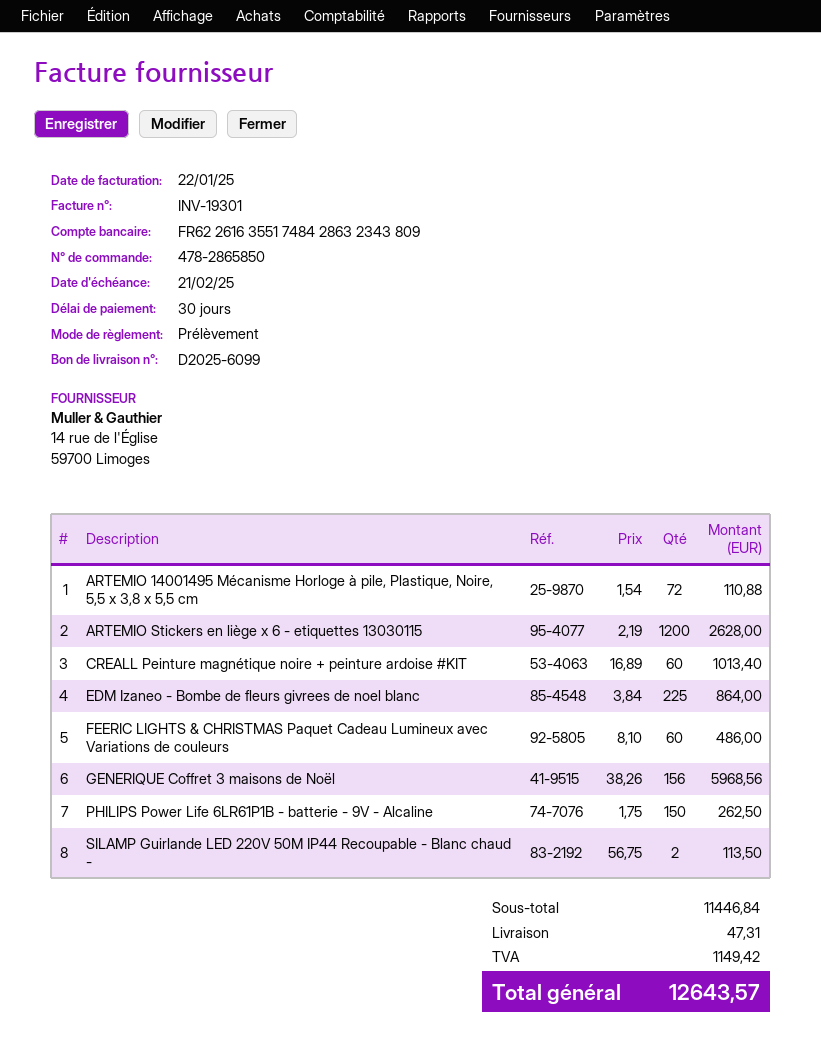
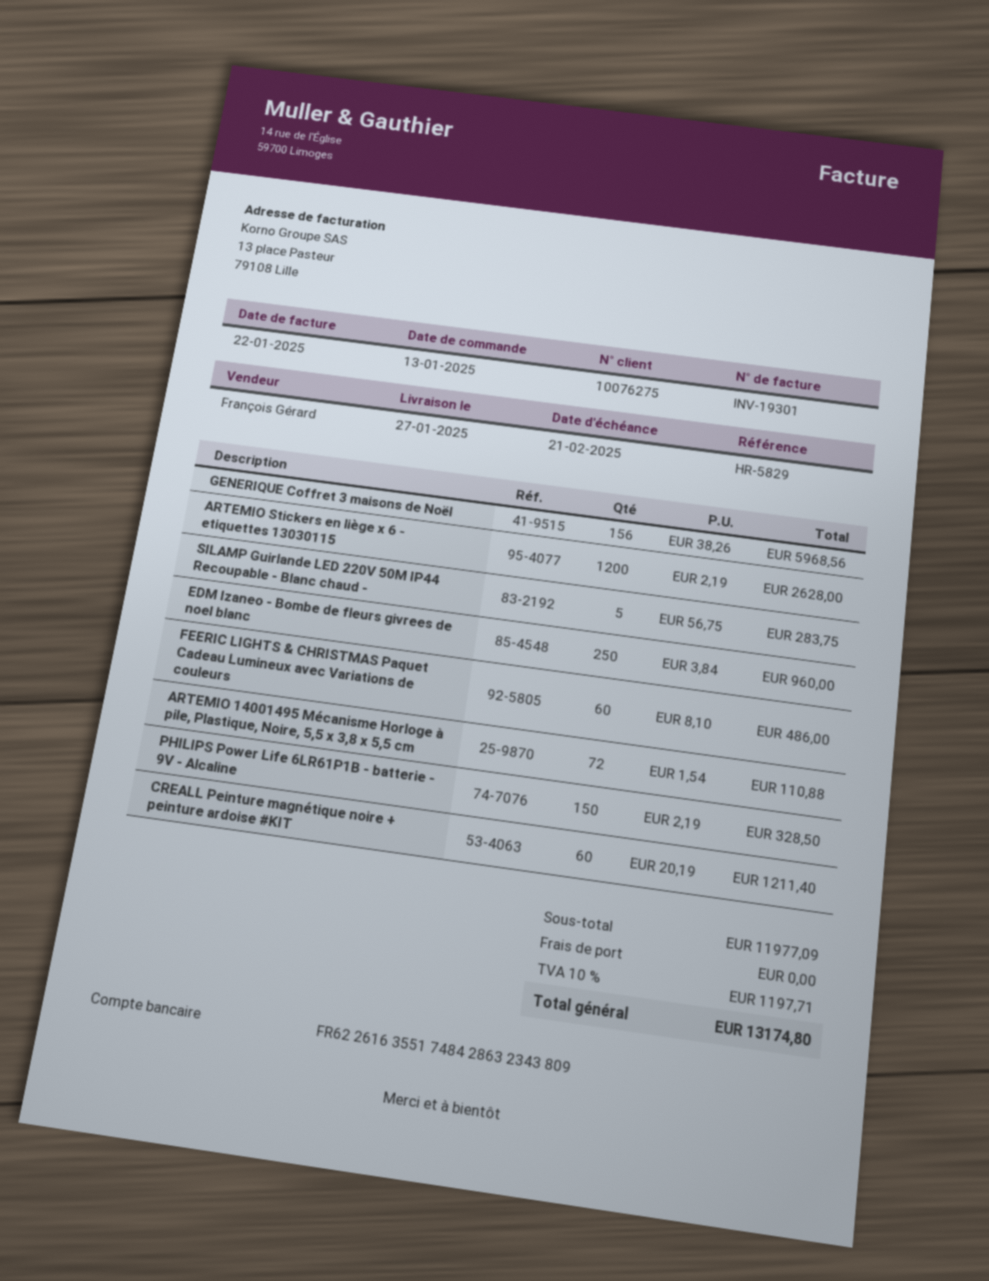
CREALL Peinture magnétique noire + peinture ardoise #KIT: 60 x 16.89 = 1013.40 -> 60 x 20.19 = 1211.40
EDM Izaneo - Bombe de fleurs givrees de noel blanc: 225 x 3.84 = 864.00 -> 250 x 3.84 = 960.00
PHILIPS Power Life 6LR61P1B - batterie - 9V - Alcaline: 150 x 1.75 = 262.50 -> 150 x 2.19 = 328.50
SILAMP Guirlande LED 220V 50M IP44 Recoupable - Blanc chaud -: 2 x 56.75 = 113.50 -> 5 x 56.75 = 283.75
subtotal: 11446.84 -> 11977.09
shipping: 47.31 -> 0.00
tax: 1149.42 -> 1197.71
total: 12643.57 -> 13174.80

